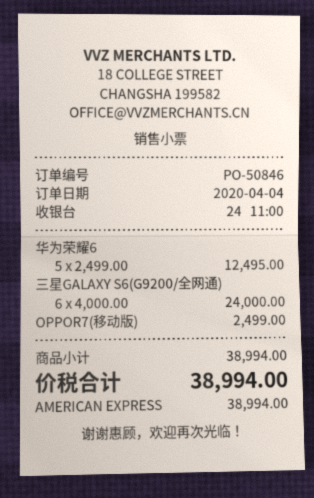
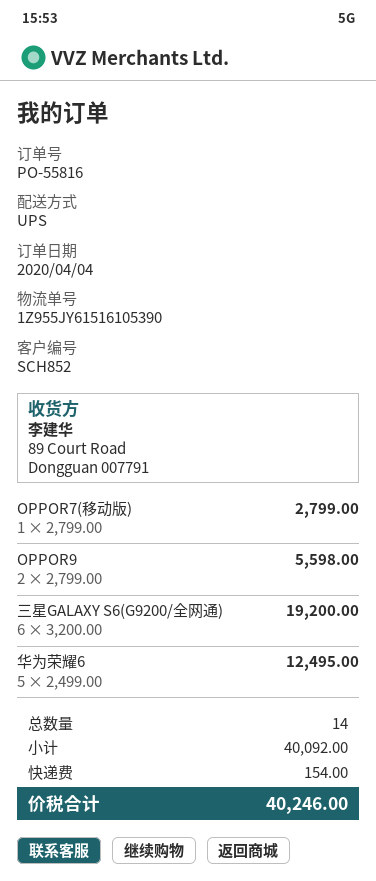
order number: PO-50846 -> PO-55816
三星GALAXY S6(G9200/全网通): 6 x 4000.00 = 24000.00 -> 6 x 3200.00 = 19200.00
OPPOR7(移动版): 1 x 2499.00 = 2499.00 -> 1 x 2799.00 = 2799.00
OPPOR9: none -> 2 x 2799.00 = 5598.00
subtotal: 38994.00 -> 40092.00
shipping: none -> 154.00
total: 38994.00 -> 40246.00

